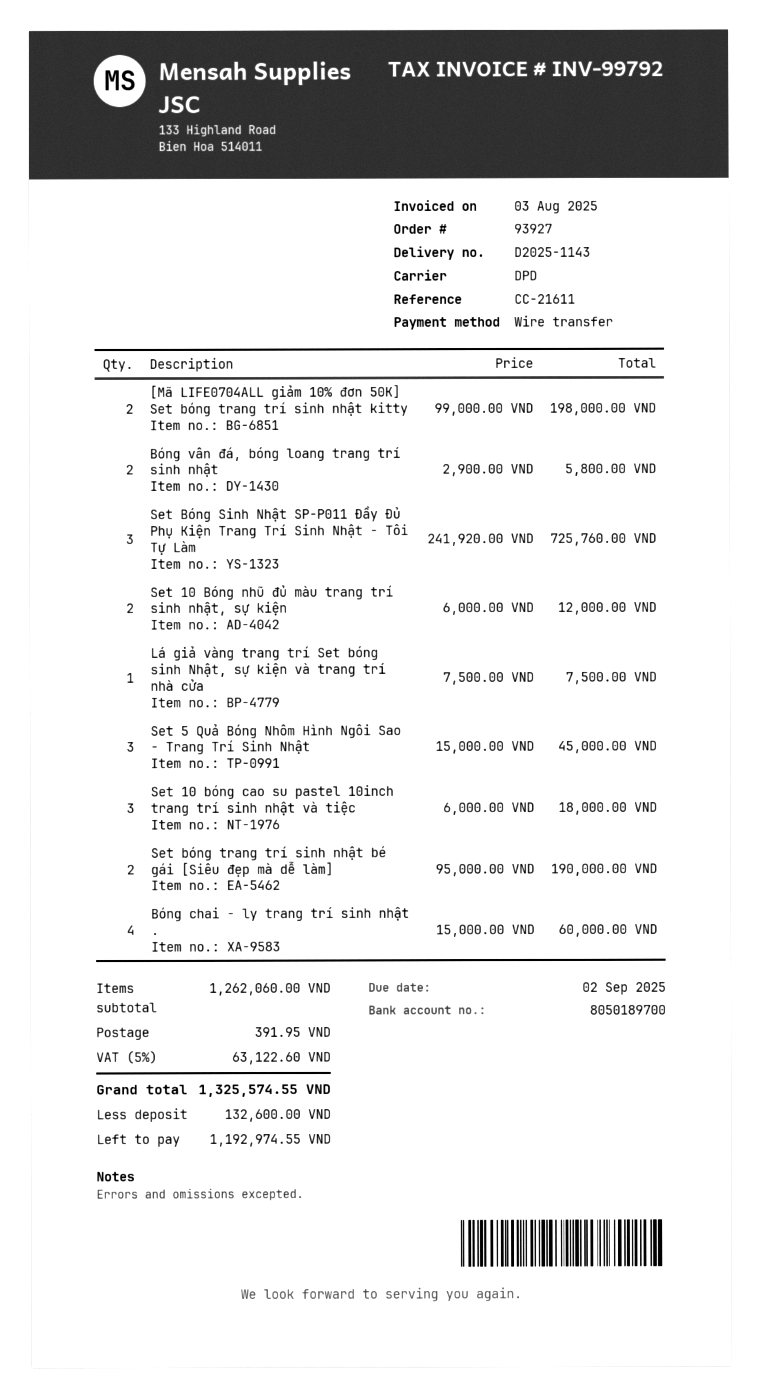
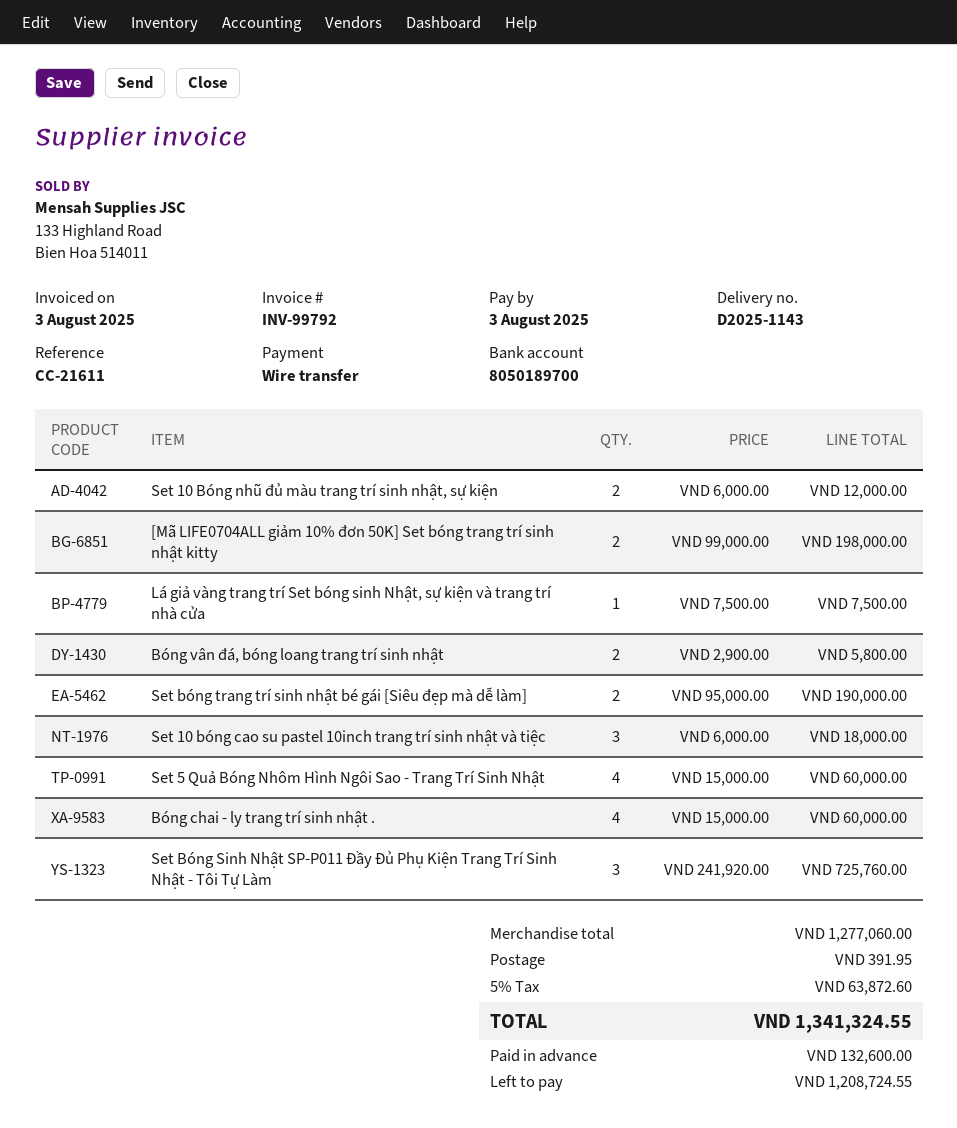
due date: 2025-09-02 -> 2025-08-03
Set 5 Quả Bóng Nhôm Hình Ngôi Sao - Trang Trí Sinh Nhật: 3 x 15000.00 = 45000.00 -> 4 x 15000.00 = 60000.00
subtotal: 1262060.00 -> 1277060.00
tax: 5% = 63122.60 -> 5% = 63872.60
total: 1325574.55 -> 1341324.55
balance: 1192974.55 -> 1208724.55

